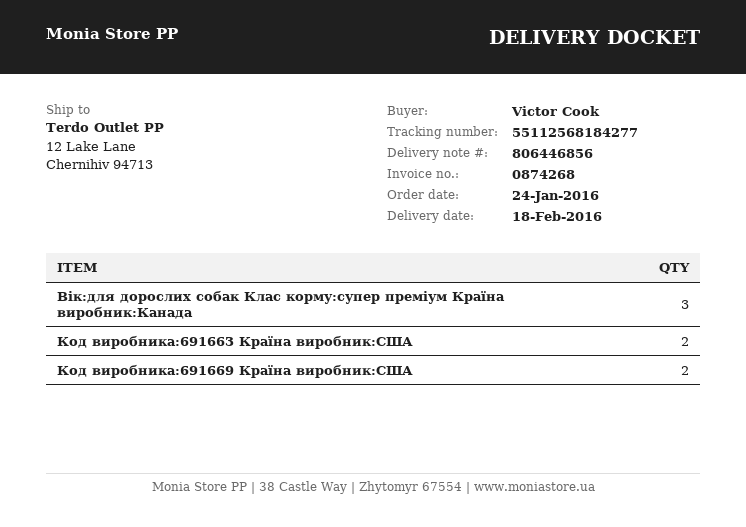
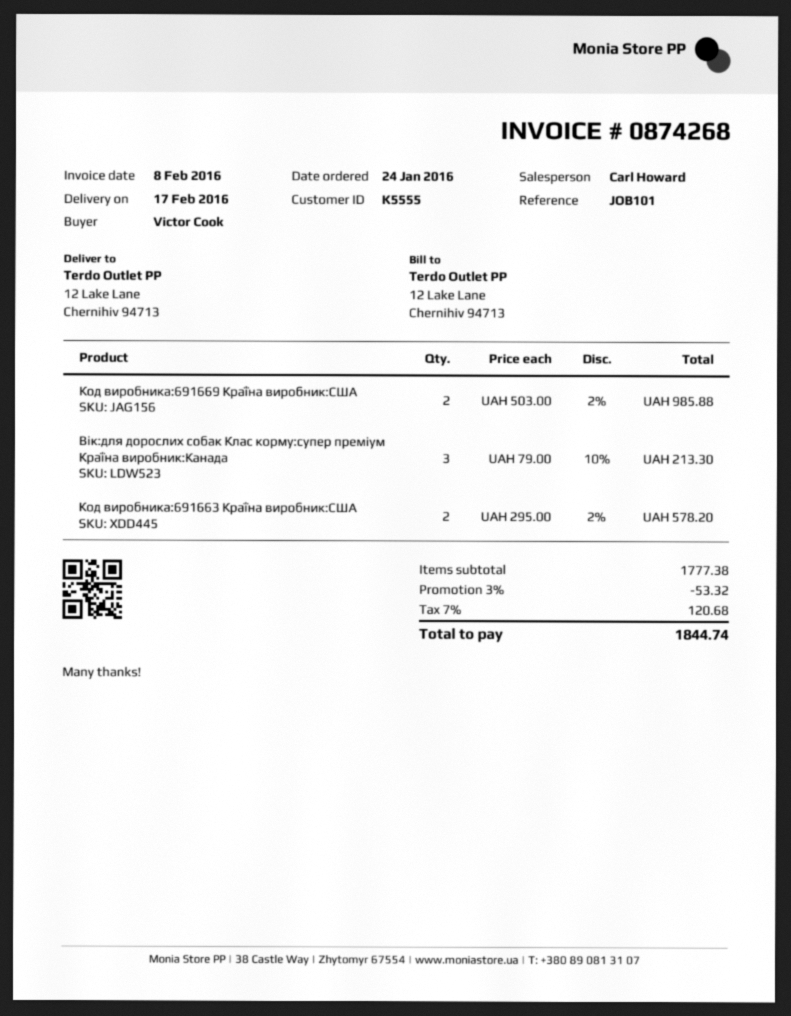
delivery date: 2016-02-18 -> 2016-02-17

